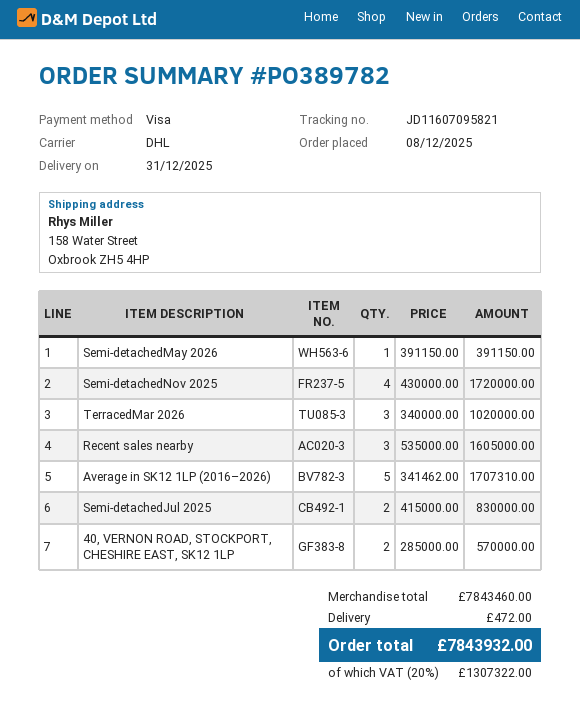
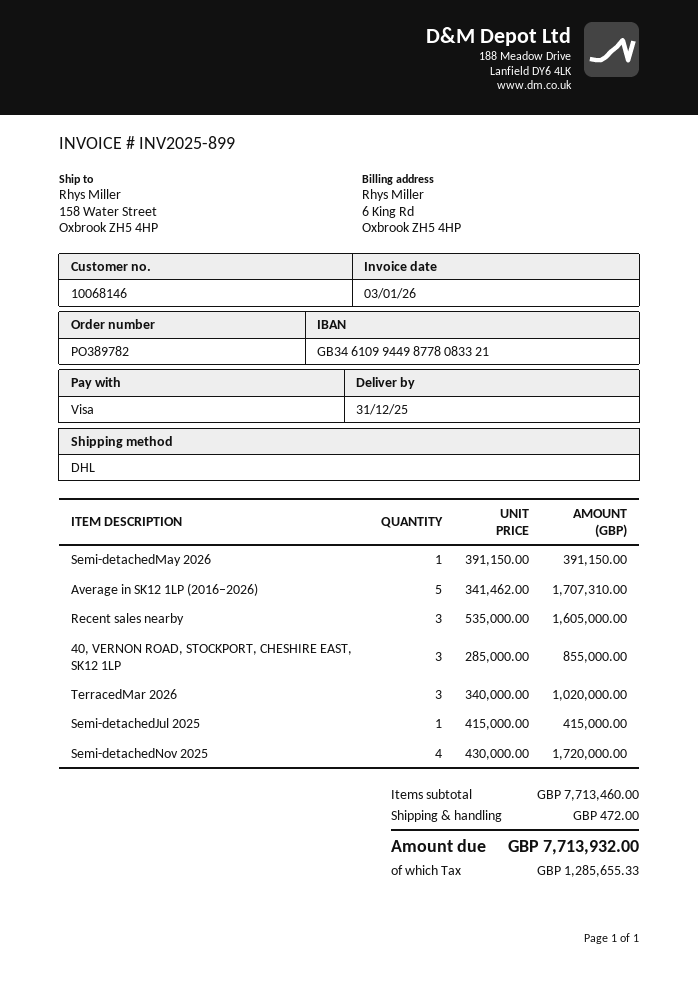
Semi-detachedJul 2025: 2 x 415000.00 = 830000.00 -> 1 x 415000.00 = 415000.00
40, VERNON ROAD, STOCKPORT, CHESHIRE EAST, SK12 1LP: 2 x 285000.00 = 570000.00 -> 3 x 285000.00 = 855000.00
subtotal: 7843460.00 -> 7713460.00
tax: 1307322.00 -> 1285655.33
total: 7843932.00 -> 7713932.00

